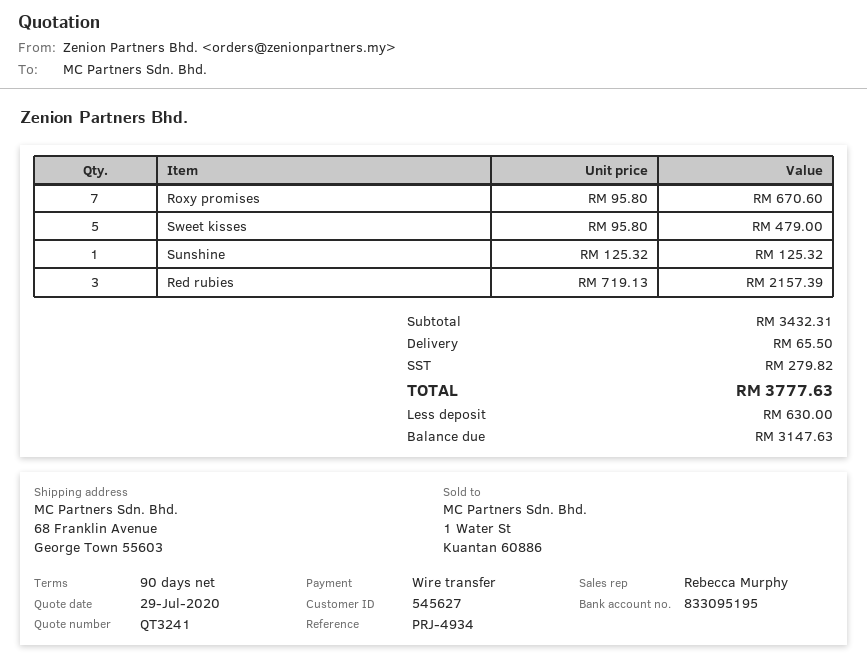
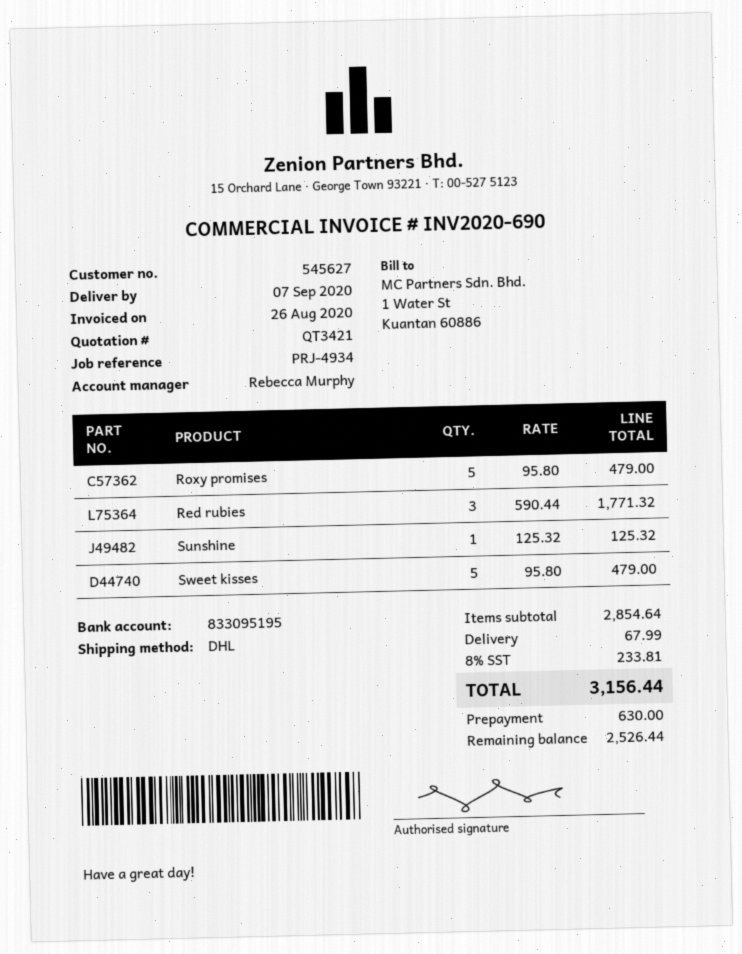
quote number: QT3241 -> QT3421
Roxy promises: 7 x 95.80 = 670.60 -> 5 x 95.80 = 479.00
Red rubies: 3 x 719.13 = 2157.39 -> 3 x 590.44 = 1771.32
subtotal: 3432.31 -> 2854.64
shipping: 65.50 -> 67.99
tax: 279.82 -> 233.81
total: 3777.63 -> 3156.44
balance: 3147.63 -> 2526.44

